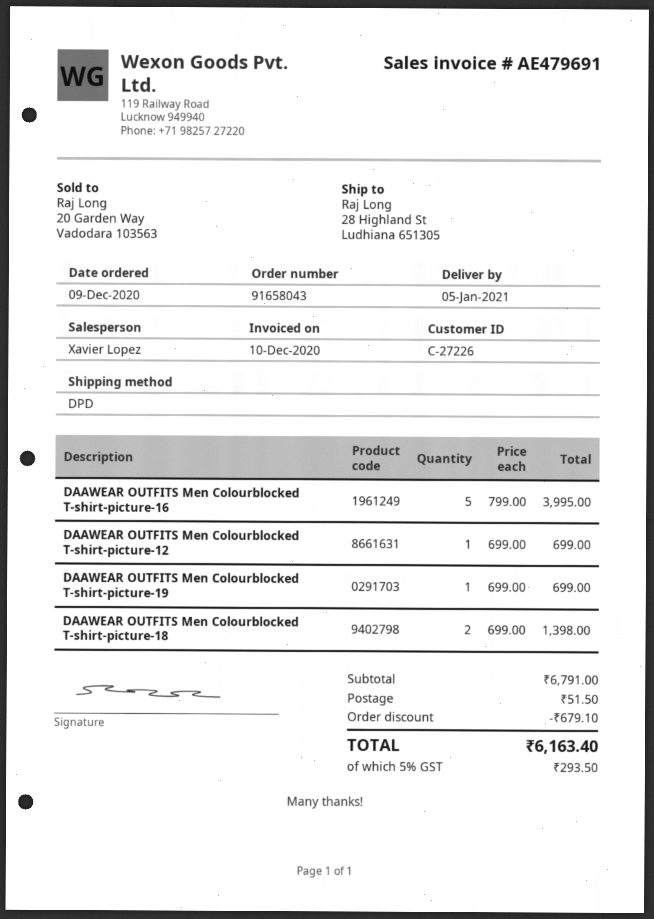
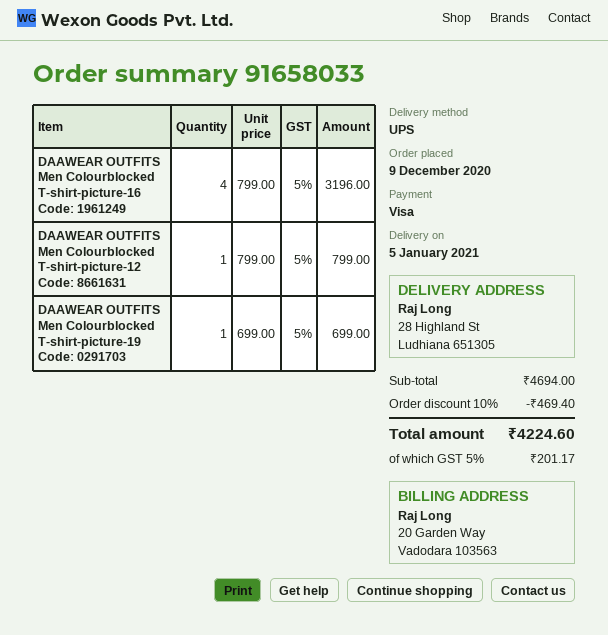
order number: 91658043 -> 91658033
shipping method: DPD -> UPS
DAAWEAR OUTFITS Men Colourblocked T-shirt-picture-16: 5 x 799.00 = 3995.00 -> 4 x 799.00 = 3196.00
DAAWEAR OUTFITS Men Colourblocked T-shirt-picture-12: 1 x 699.00 = 699.00 -> 1 x 799.00 = 799.00
DAAWEAR OUTFITS Men Colourblocked T-shirt-picture-18: 2 x 699.00 = 1398.00 -> none
subtotal: 6791.00 -> 4694.00
discount: 679.10 -> 469.40
shipping: 51.50 -> none
tax: 5% = 293.50 -> 5% = 201.17
total: 6163.40 -> 4224.60

